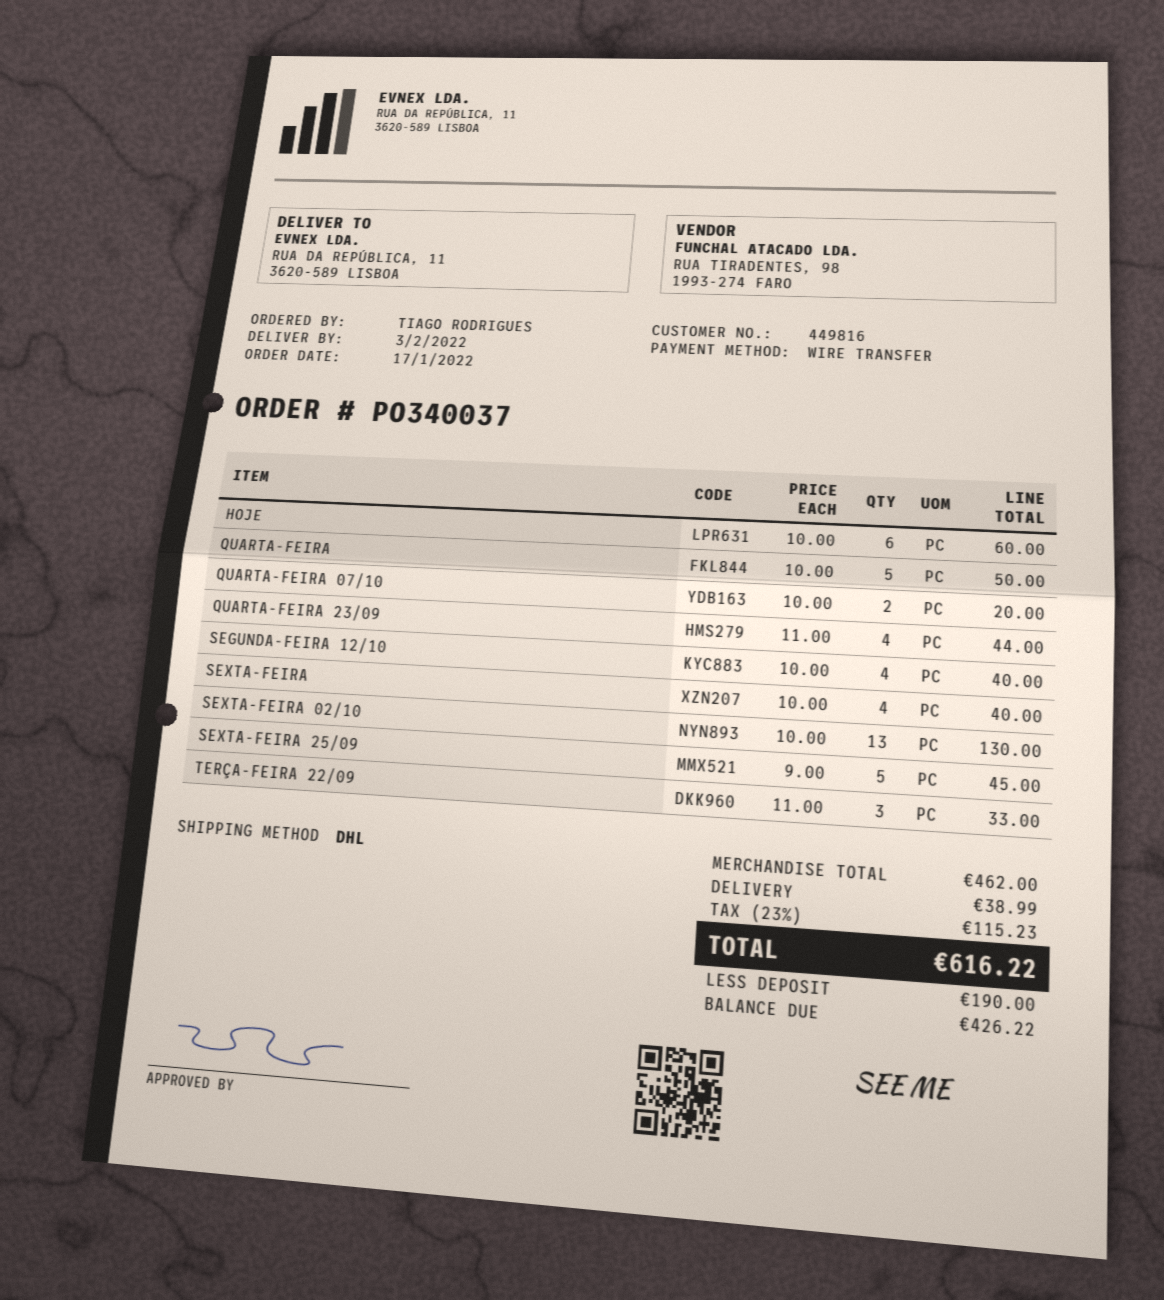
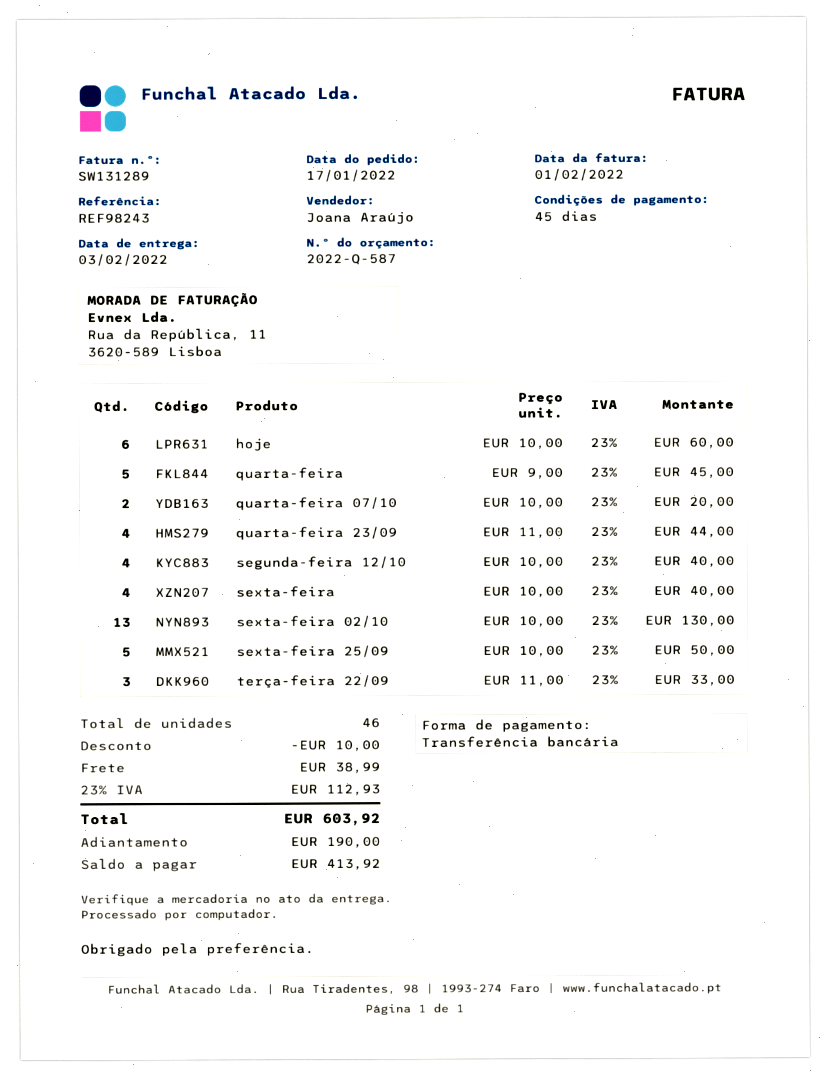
QUARTA-FEIRA: 5 x 10.00 = 50.00 -> 5 x 9.00 = 45.00
SEXTA-FEIRA 25/09: 5 x 9.00 = 45.00 -> 5 x 10.00 = 50.00
discount: none -> 10.00
tax: 23% = 115.23 -> 23% = 112.93
total: 616.22 -> 603.92
balance: 426.22 -> 413.92

